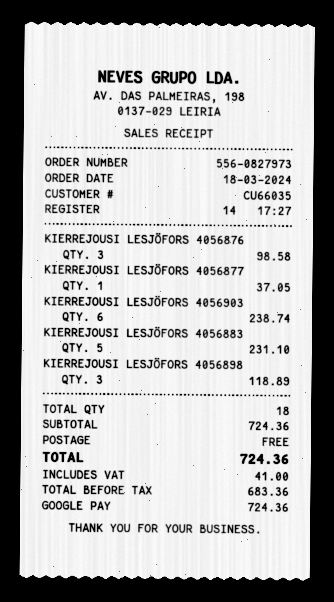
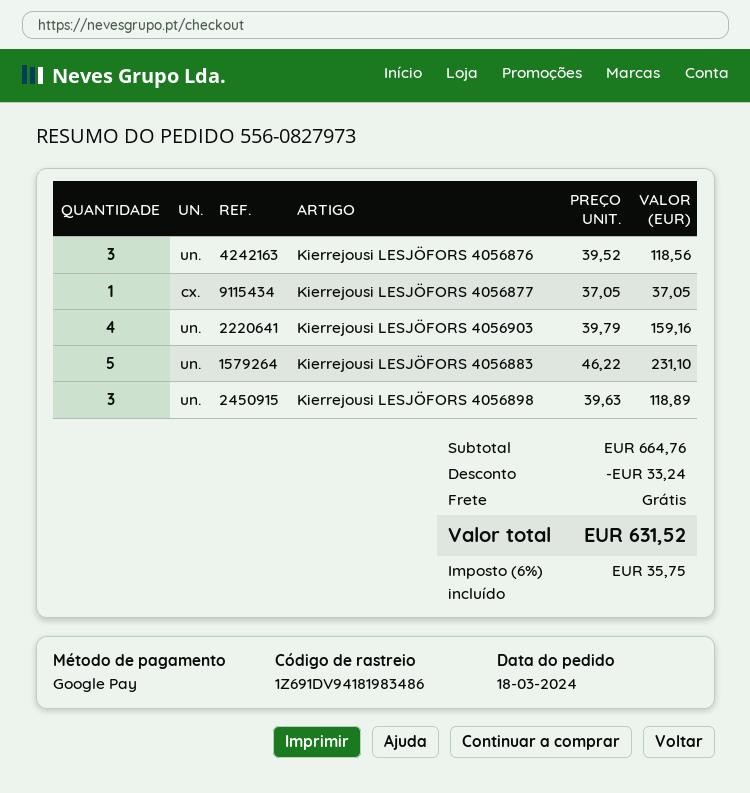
KIERREJOUSI LESJÖFORS 4056876: 3 for 98.58 -> 3 for 118.56
KIERREJOUSI LESJÖFORS 4056903: 6 for 238.74 -> 4 for 159.16
subtotal: 724.36 -> 664.76
discount: none -> 33.24
tax: 41.00 -> 35.75
total: 724.36 -> 631.52

